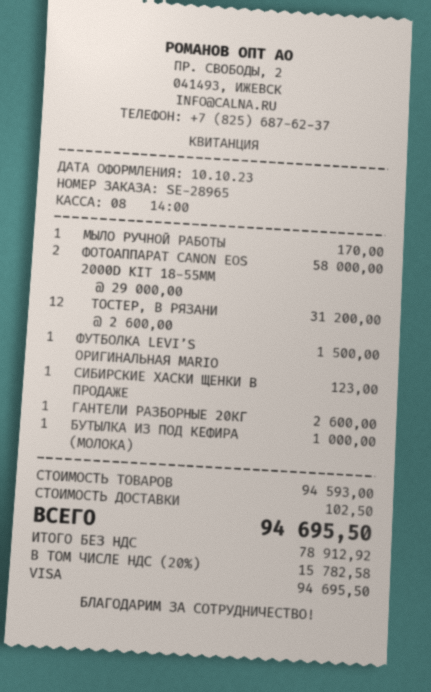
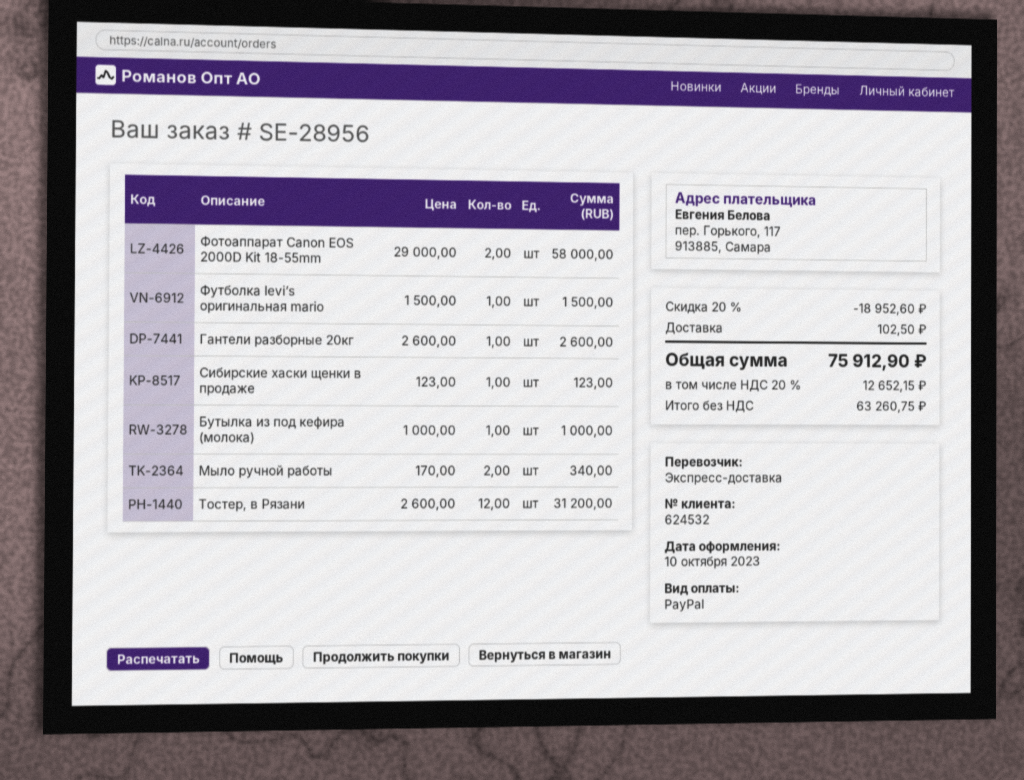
order number: SE-28965 -> SE-28956
payment method: Visa -> PayPal
МЫЛО РУЧНОЙ РАБОТЫ: 1 x 170.00 = 170.00 -> 2 x 170.00 = 340.00
discount: none -> 20% = 18952.60
net: 78912.92 -> 63260.75
tax: 20% = 15782.58 -> 20% = 12652.15
total: 94695.50 -> 75912.90

